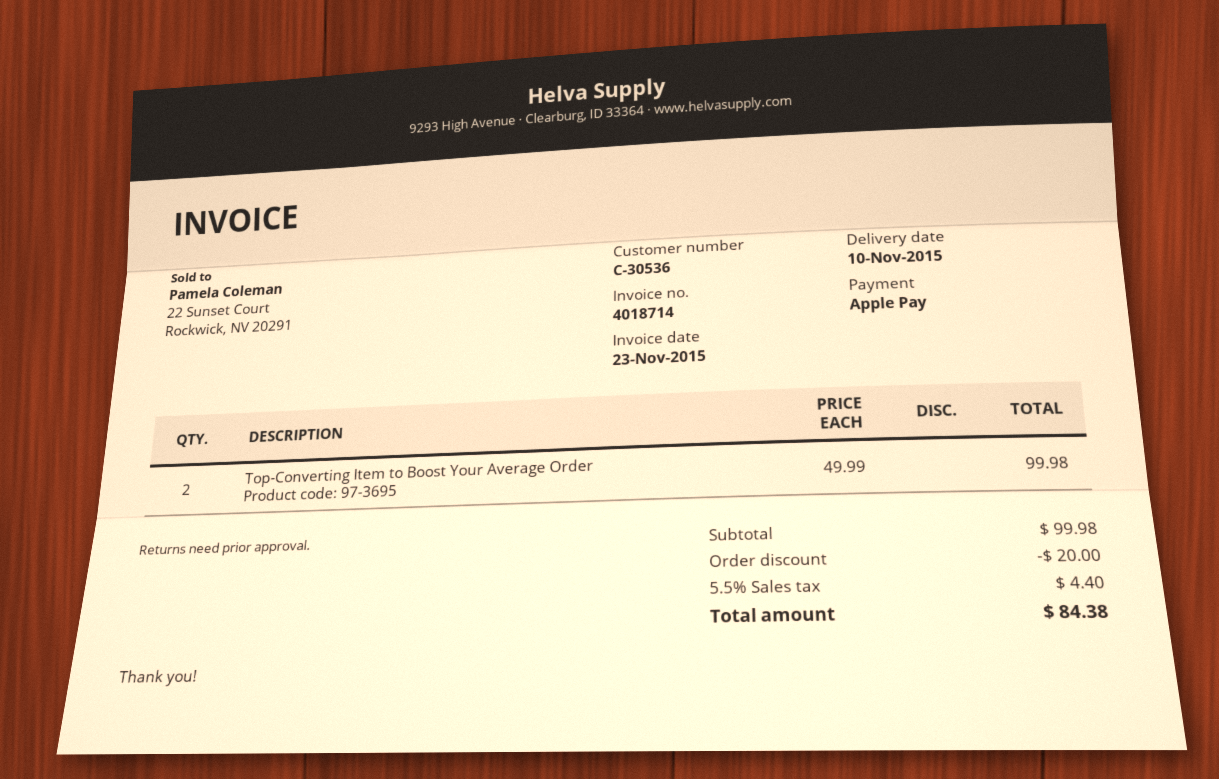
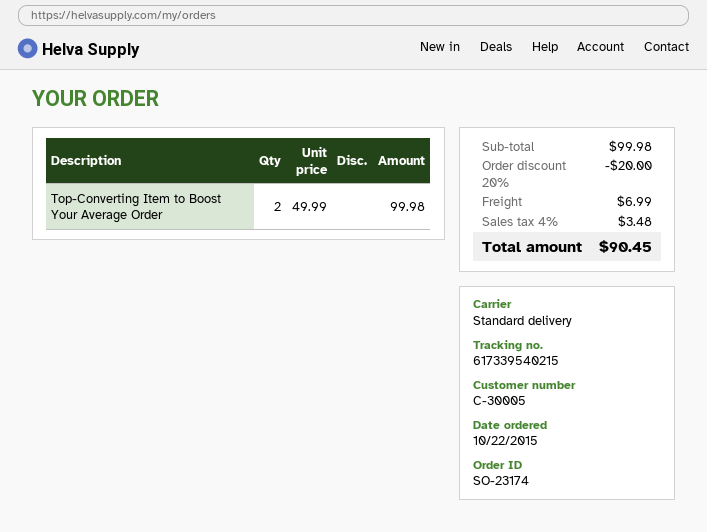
customer number: C-30536 -> C-30005
shipping: none -> 6.99
tax: 5.5% = 4.40 -> 4% = 3.48
total: 84.38 -> 90.45

